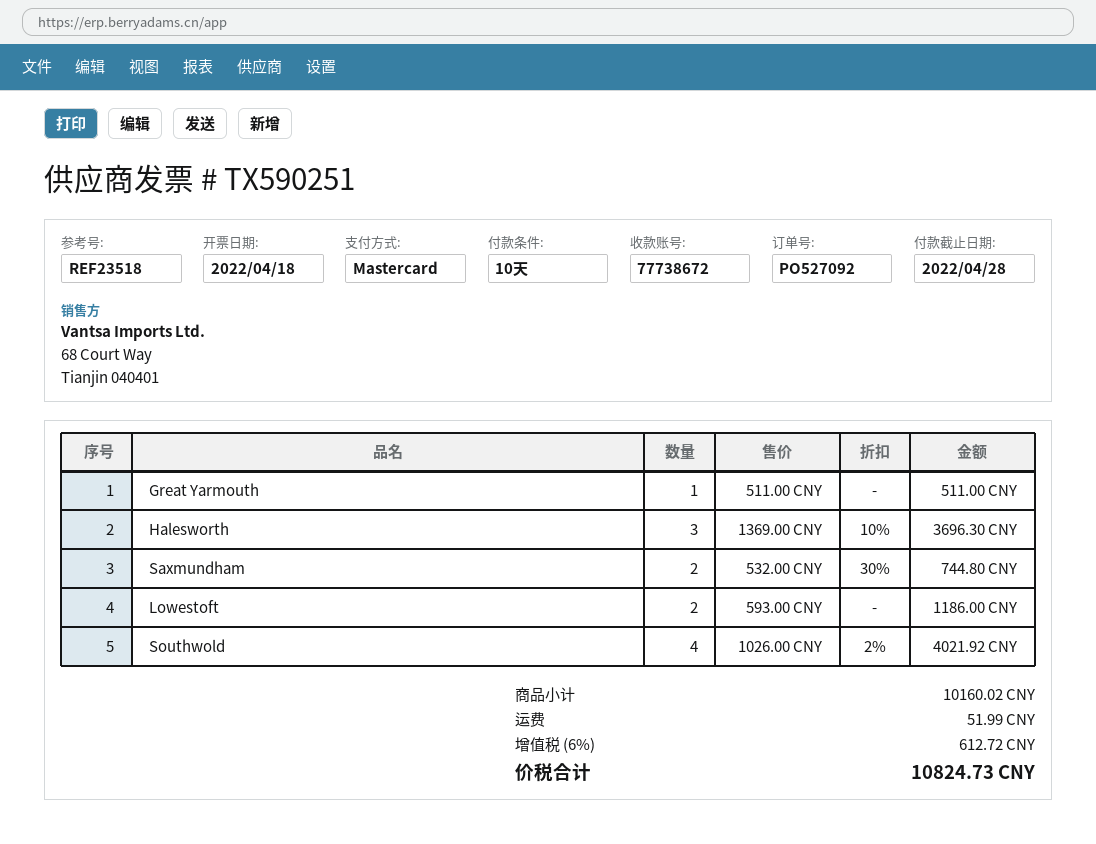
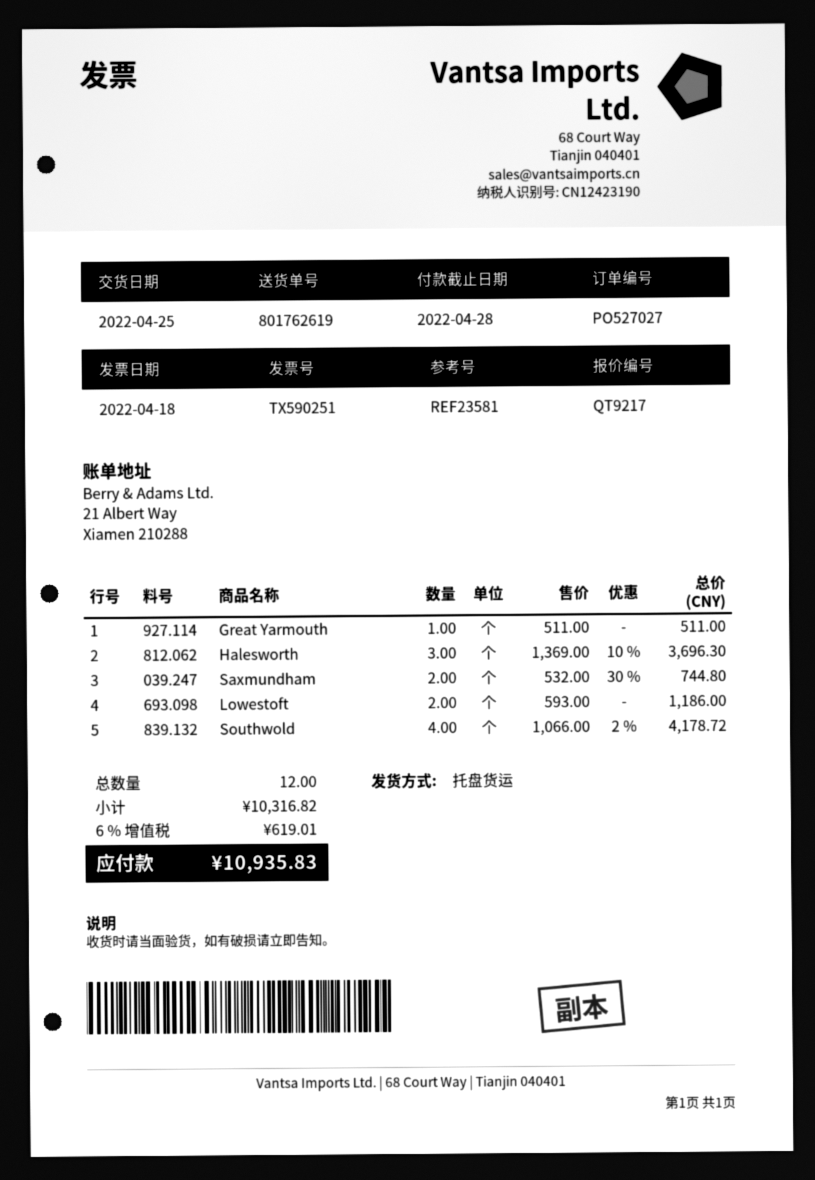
order number: PO527092 -> PO527027
reference: REF23518 -> REF23581
Southwold: 4 x 1026.00 - 2% = 4021.92 -> 4 x 1066.00 - 2% = 4178.72
subtotal: 10160.02 -> 10316.82
shipping: 51.99 -> none
tax: 6% = 612.72 -> 6% = 619.01
total: 10824.73 -> 10935.83

